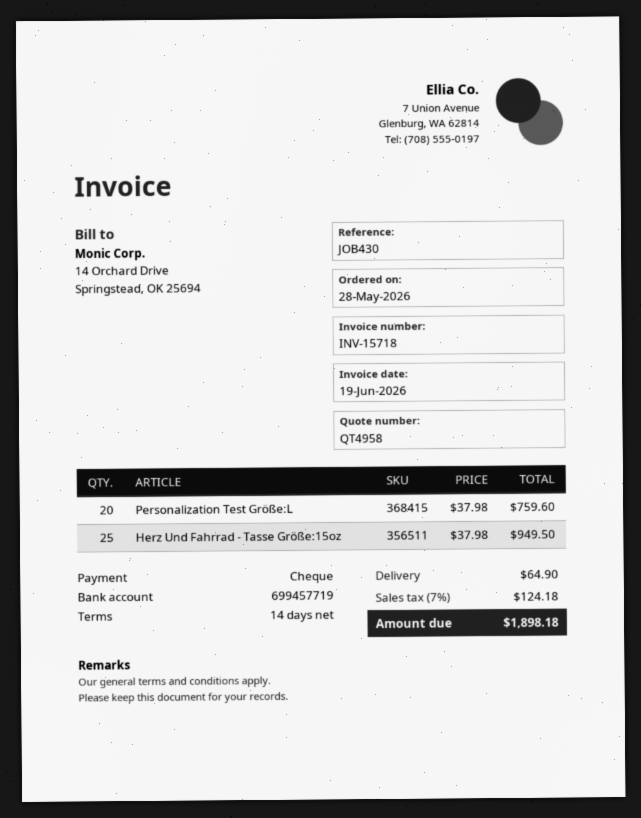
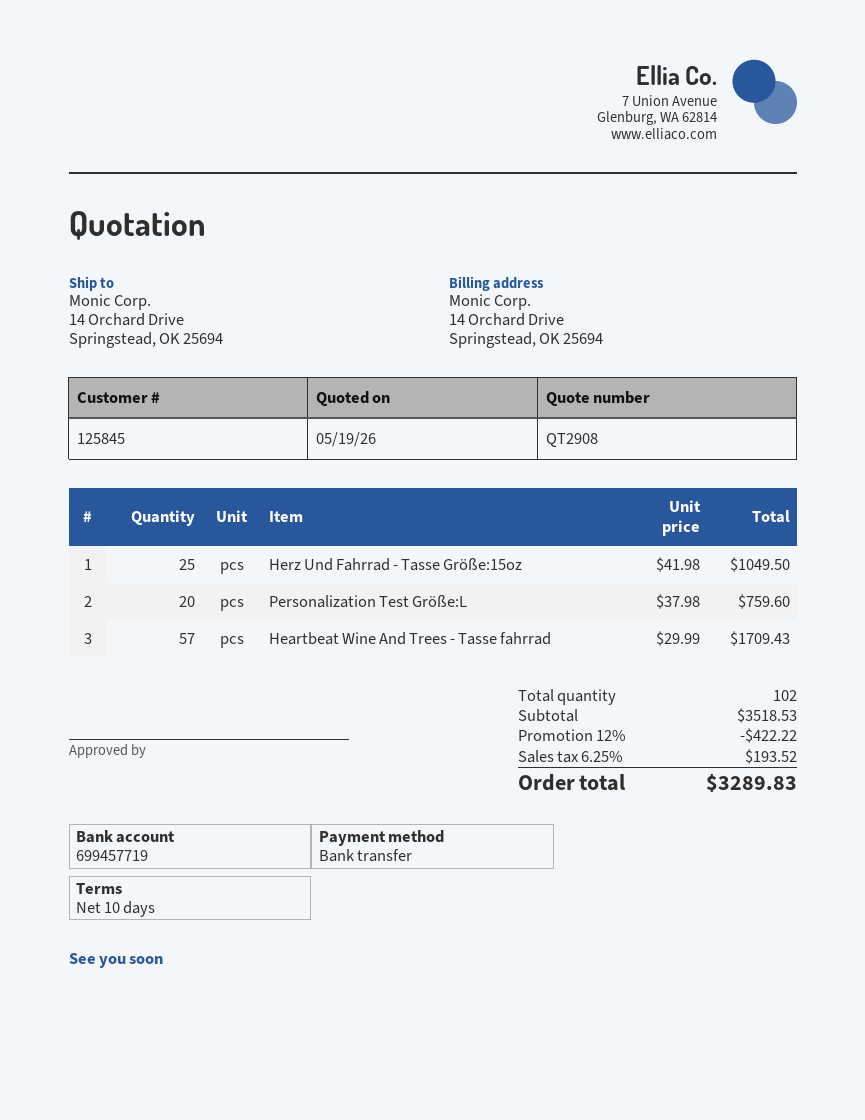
quote number: QT4958 -> QT2908
payment terms: 14 days -> 10 days
payment method: cheque -> bank transfer
Herz Und Fahrrad - Tasse Größe:15oz: 25 x 37.98 = 949.50 -> 25 x 41.98 = 1049.50
Heartbeat Wine And Trees - Tasse fahrrad: none -> 57 x 29.99 = 1709.43
discount: none -> 12% = 422.22
shipping: 64.90 -> none
tax: 7% = 124.18 -> 6.25% = 193.52
total: 1898.18 -> 3289.83

